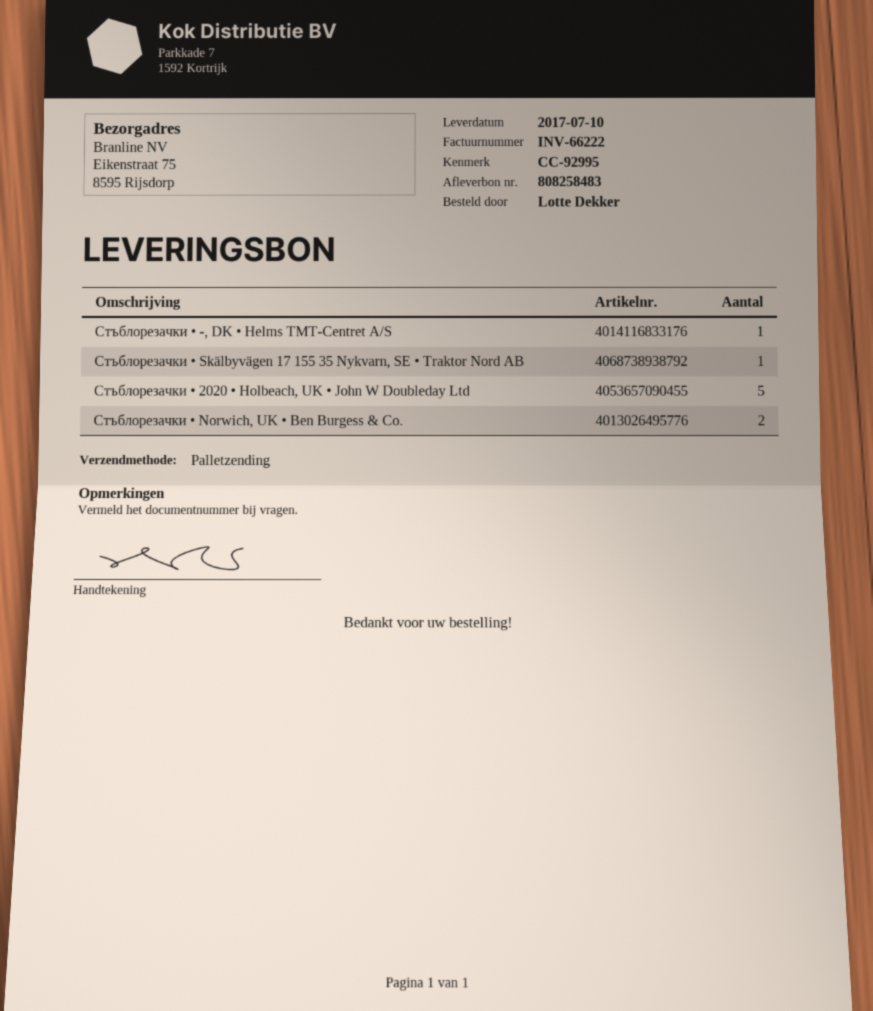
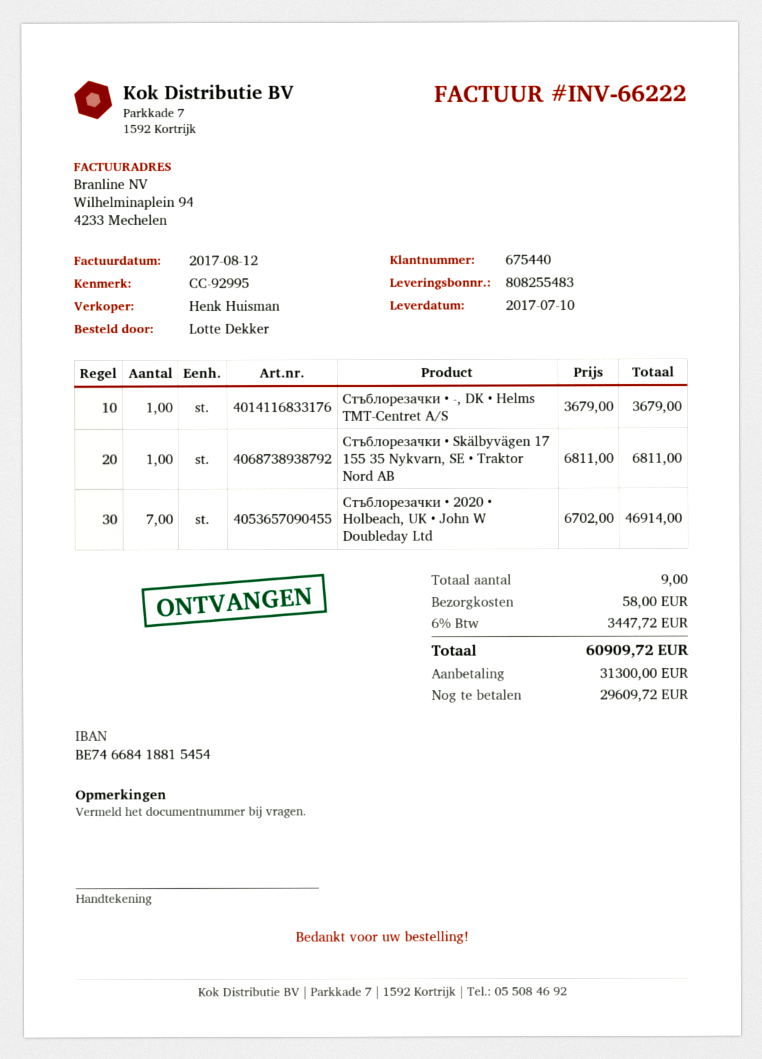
delivery note number: 808258483 -> 808255483
Стъблорезачки • 2020 • Holbeach, UK • John W Doubleday Ltd: 5 -> 7
Стъблорезачки • Norwich, UK • Ben Burgess & Co.: 2 -> none

